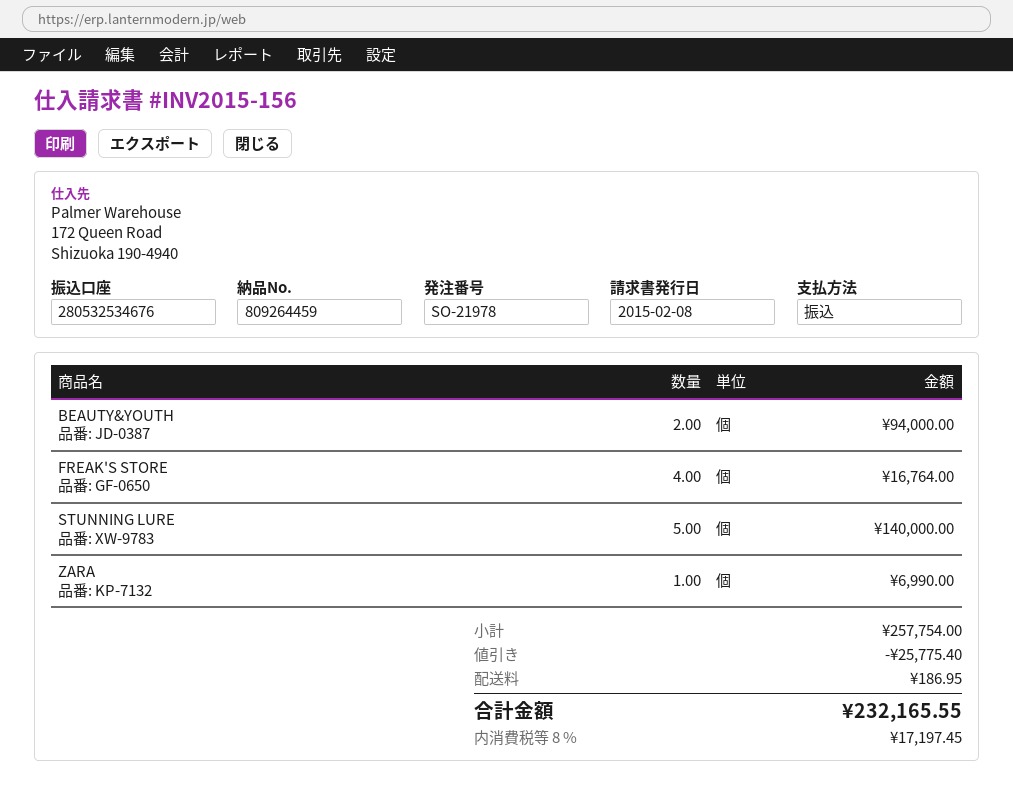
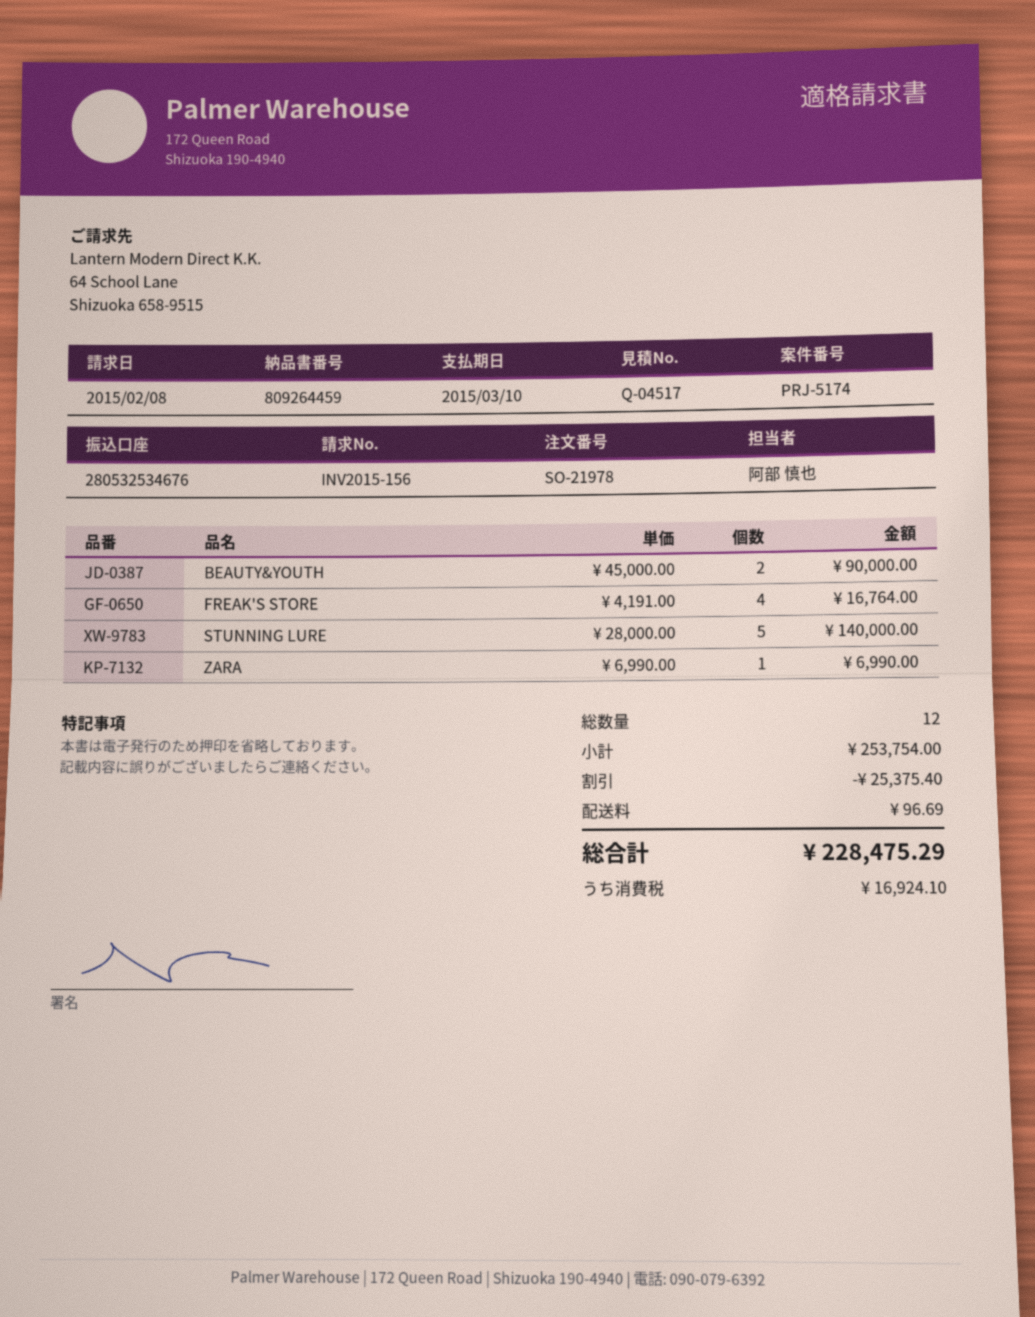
BEAUTY&YOUTH: 2 for 94000.00 -> 2 for 90000.00
subtotal: 257754.00 -> 253754.00
discount: 25775.40 -> 25375.40
shipping: 186.95 -> 96.69
tax: 17197.45 -> 16924.10
total: 232165.55 -> 228475.29

